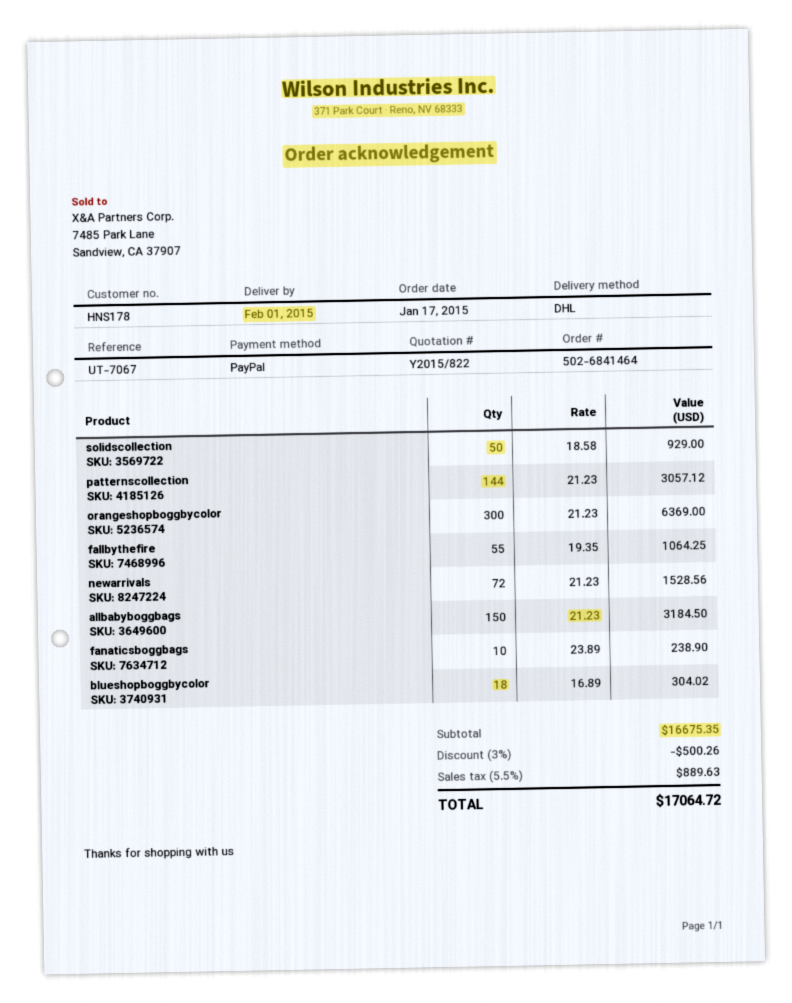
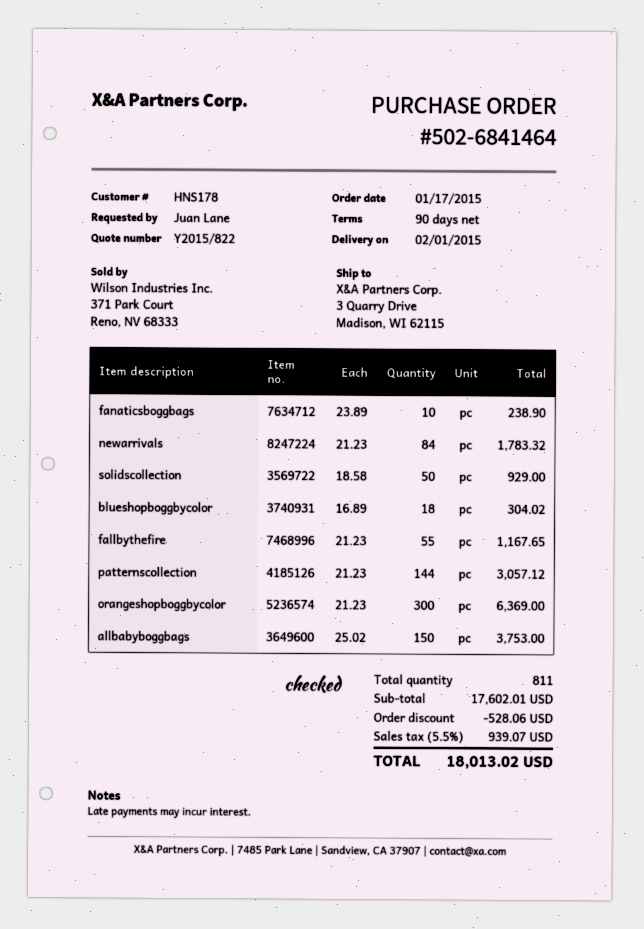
fallbythefire: 55 x 19.35 = 1064.25 -> 55 x 21.23 = 1167.65
newarrivals: 72 x 21.23 = 1528.56 -> 84 x 21.23 = 1783.32
allbabyboggbags: 150 x 21.23 = 3184.50 -> 150 x 25.02 = 3753.00
subtotal: 16675.35 -> 17602.01
discount: 500.26 -> 528.06
tax: 5.5% = 889.63 -> 5.5% = 939.07
total: 17064.72 -> 18013.02

